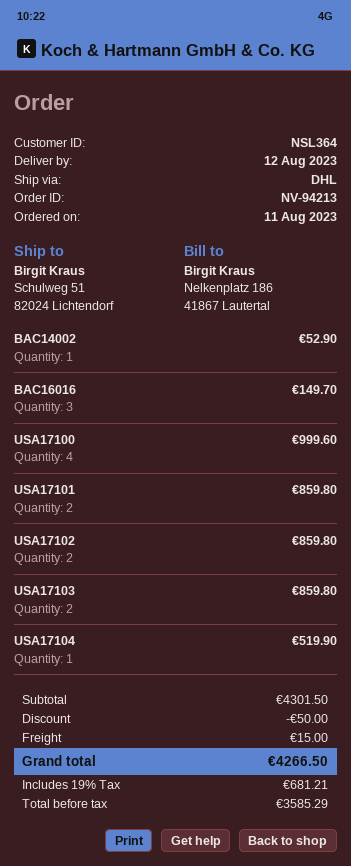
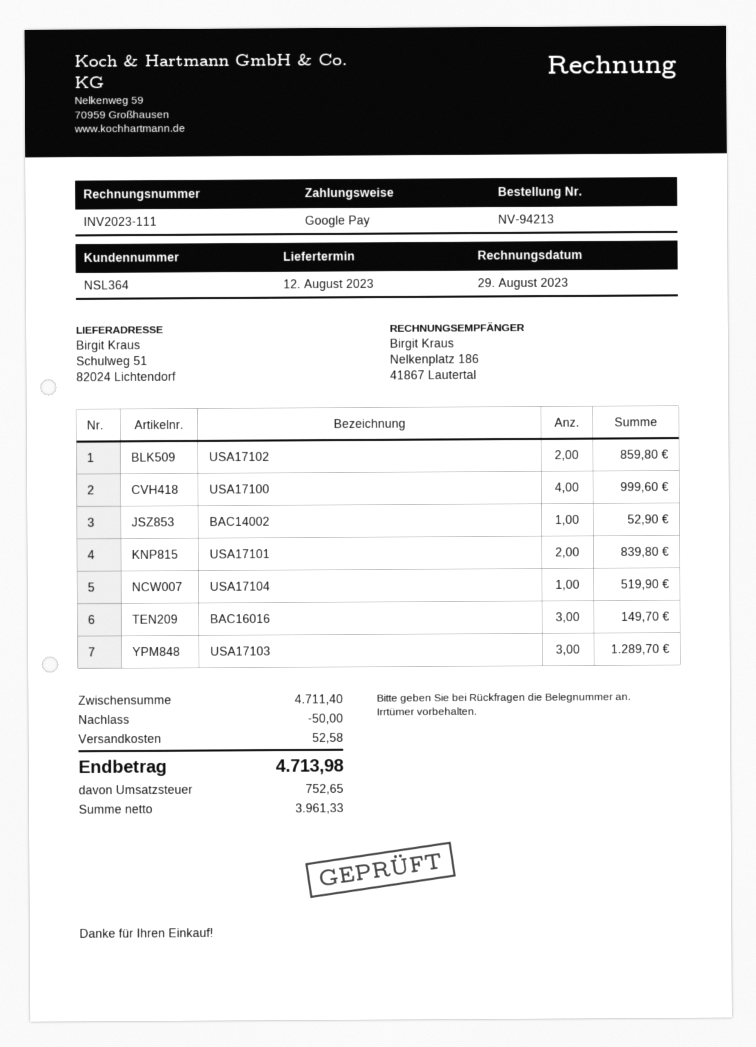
USA17101: 2 for 859.80 -> 2 for 839.80
USA17103: 2 for 859.80 -> 3 for 1289.70
subtotal: 4301.50 -> 4711.40
shipping: 15.00 -> 52.58
net: 3585.29 -> 3961.33
tax: 681.21 -> 752.65
total: 4266.50 -> 4713.98

